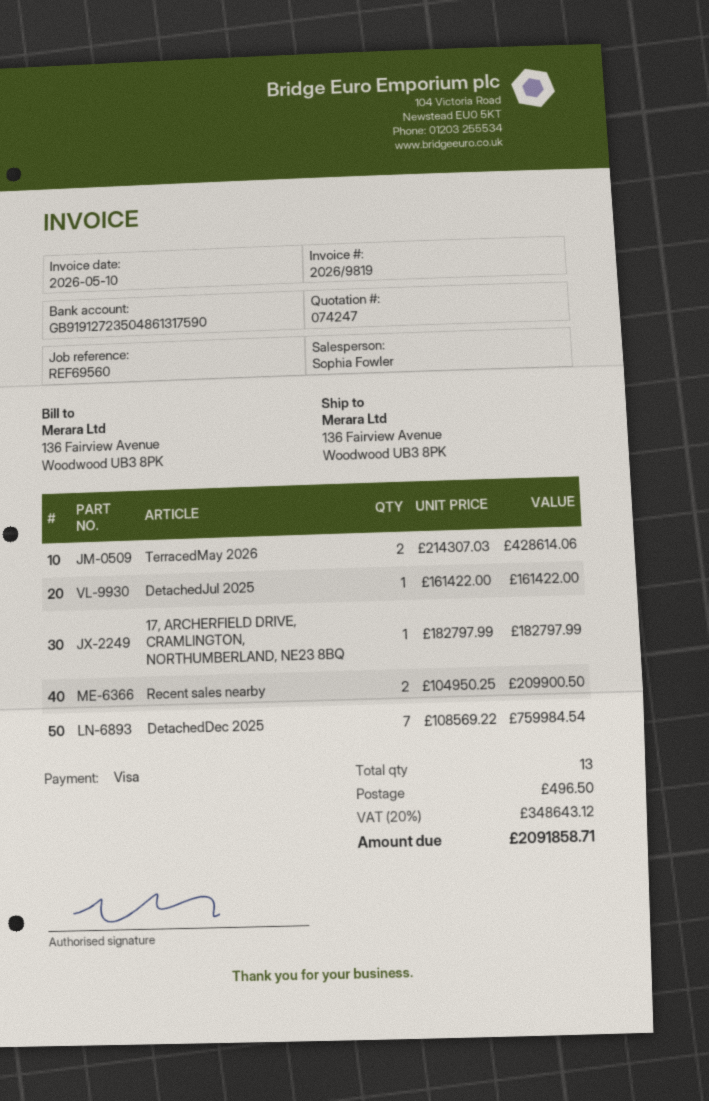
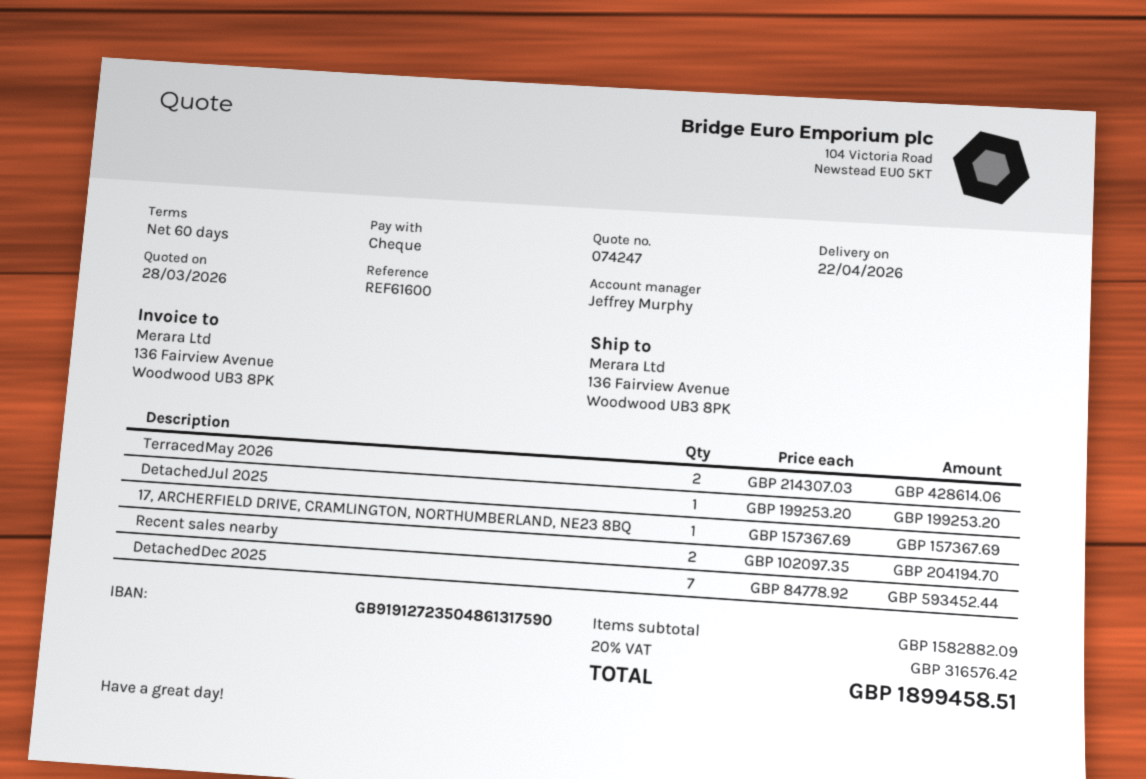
reference: REF69560 -> REF61600
sales rep: Sophia Fowler -> Jeffrey Murphy
payment method: Visa -> cheque
DetachedJul 2025: 1 x 161422.00 = 161422.00 -> 1 x 199253.20 = 199253.20
17, ARCHERFIELD DRIVE, CRAMLINGTON, NORTHUMBERLAND, NE23 8BQ: 1 x 182797.99 = 182797.99 -> 1 x 157367.69 = 157367.69
Recent sales nearby: 2 x 104950.25 = 209900.50 -> 2 x 102097.35 = 204194.70
DetachedDec 2025: 7 x 108569.22 = 759984.54 -> 7 x 84778.92 = 593452.44
shipping: 496.50 -> none
tax: 20% = 348643.12 -> 20% = 316576.42
total: 2091858.71 -> 1899458.51

